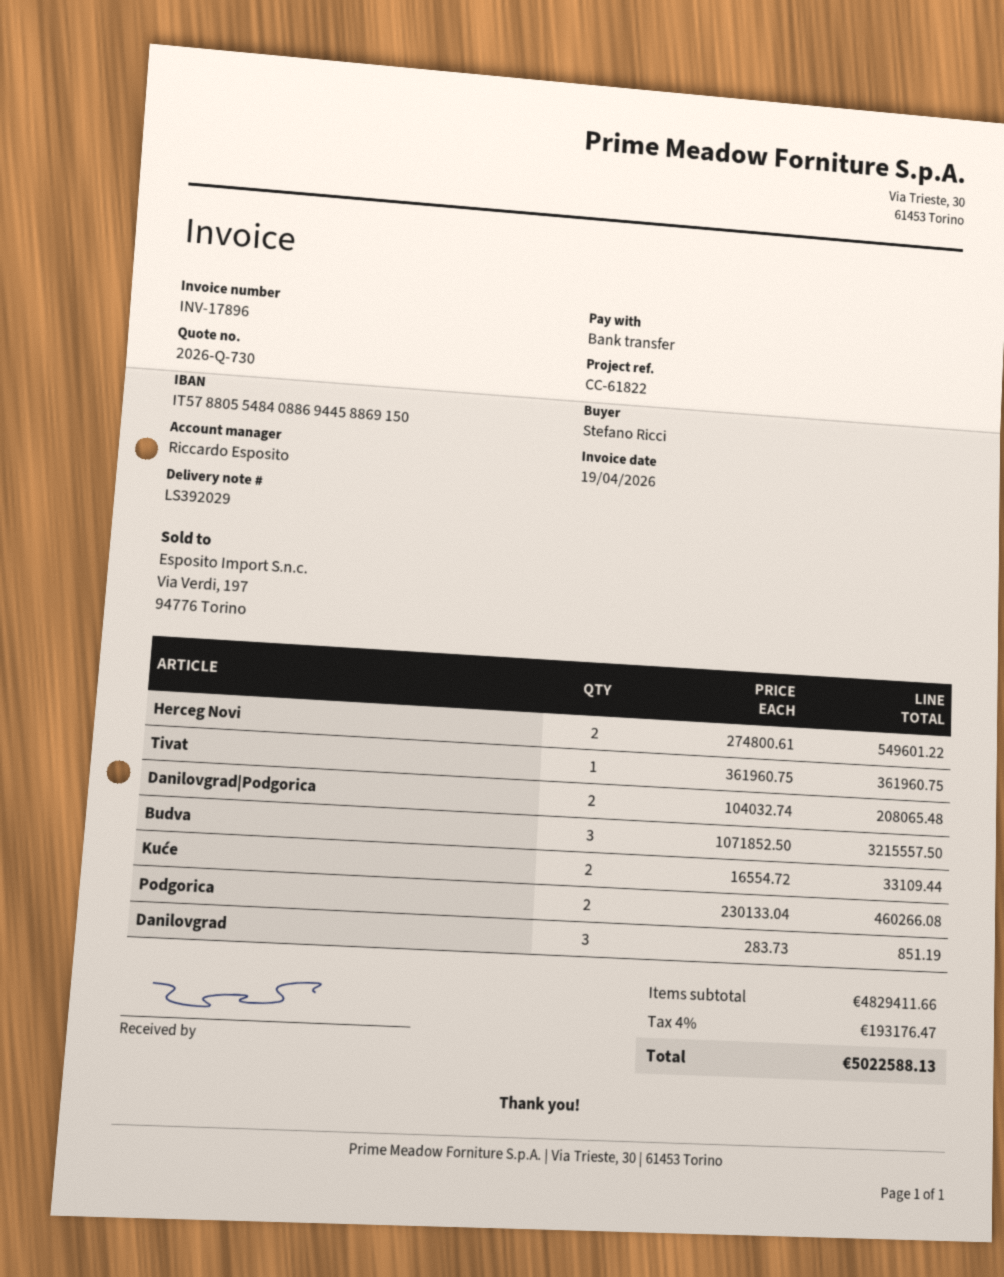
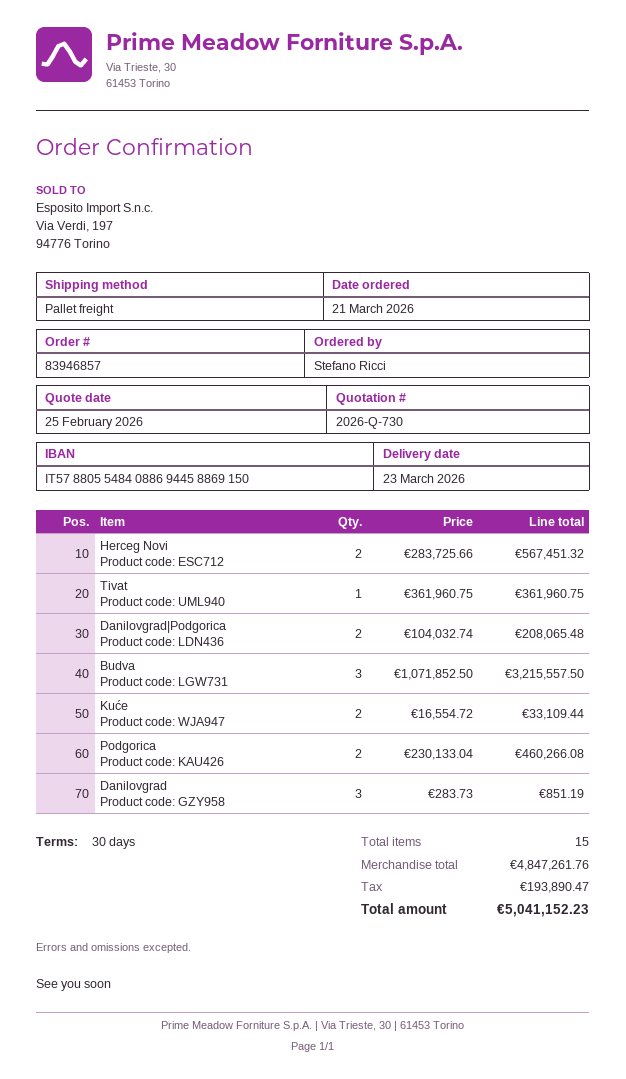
Herceg Novi: 2 x 274800.61 = 549601.22 -> 2 x 283725.66 = 567451.32
subtotal: 4829411.66 -> 4847261.76
tax: 193176.47 -> 193890.47
total: 5022588.13 -> 5041152.23

